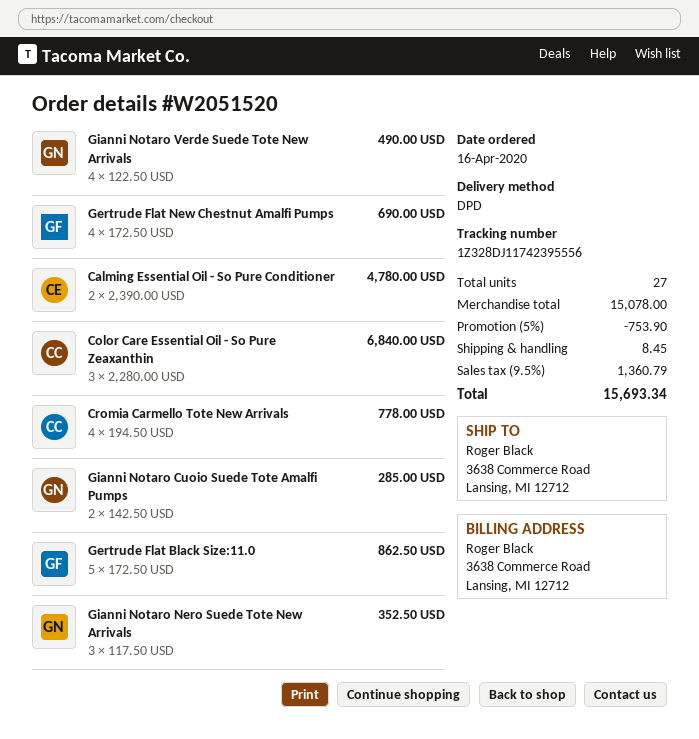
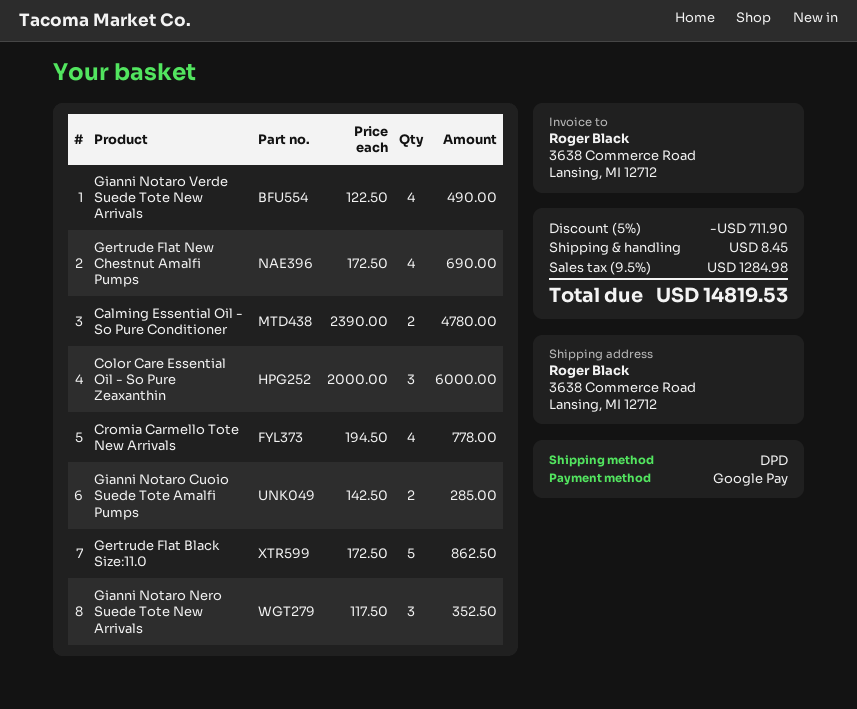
Color Care Essential Oil - So Pure Zeaxanthin: 3 x 2280.00 = 6840.00 -> 3 x 2000.00 = 6000.00
discount: 5% = 753.90 -> 5% = 711.90
tax: 9.5% = 1360.79 -> 9.5% = 1284.98
total: 15693.34 -> 14819.53

